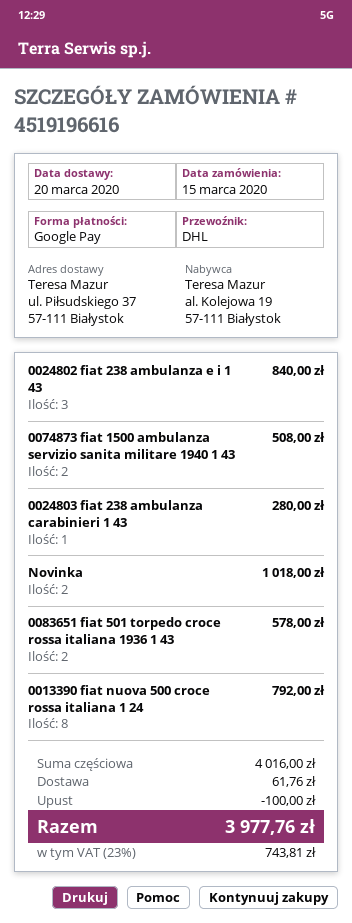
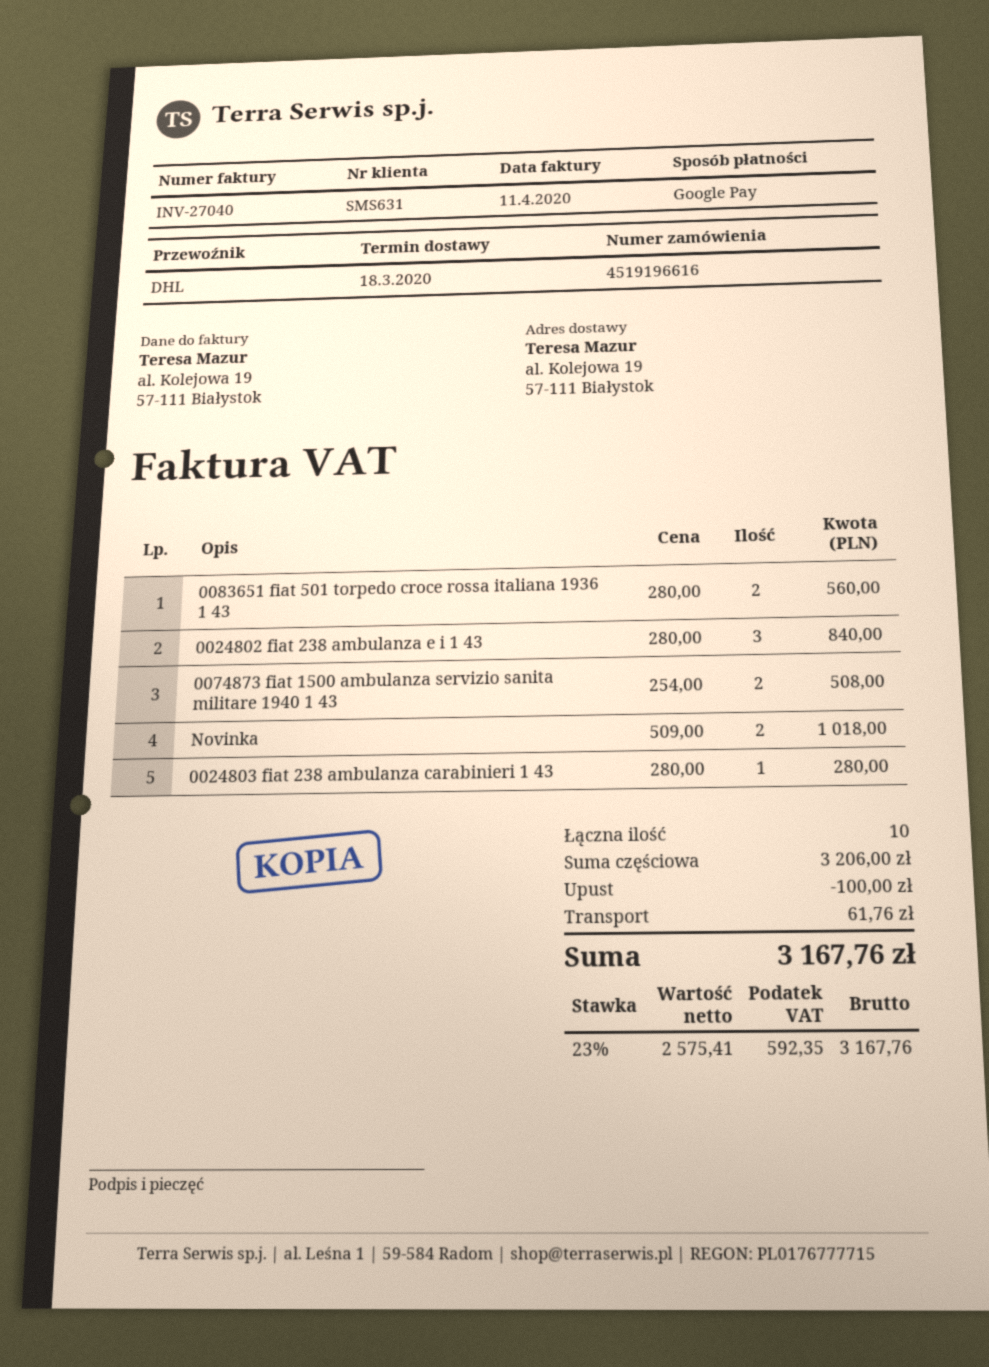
delivery date: 2020-03-20 -> 2020-03-18
ship to: ul. Piłsudskiego 37, 57-111 Białystok -> al. Kolejowa 19, 57-111 Białystok
0083651 fiat 501 torpedo croce rossa italiana 1936 1 43: 2 for 578.00 -> 2 for 560.00
0013390 fiat nuova 500 croce rossa italiana 1 24: 8 for 792.00 -> none
subtotal: 4016.00 -> 3206.00
tax: 23% = 743.81 -> 23% = 592.35
total: 3977.76 -> 3167.76

